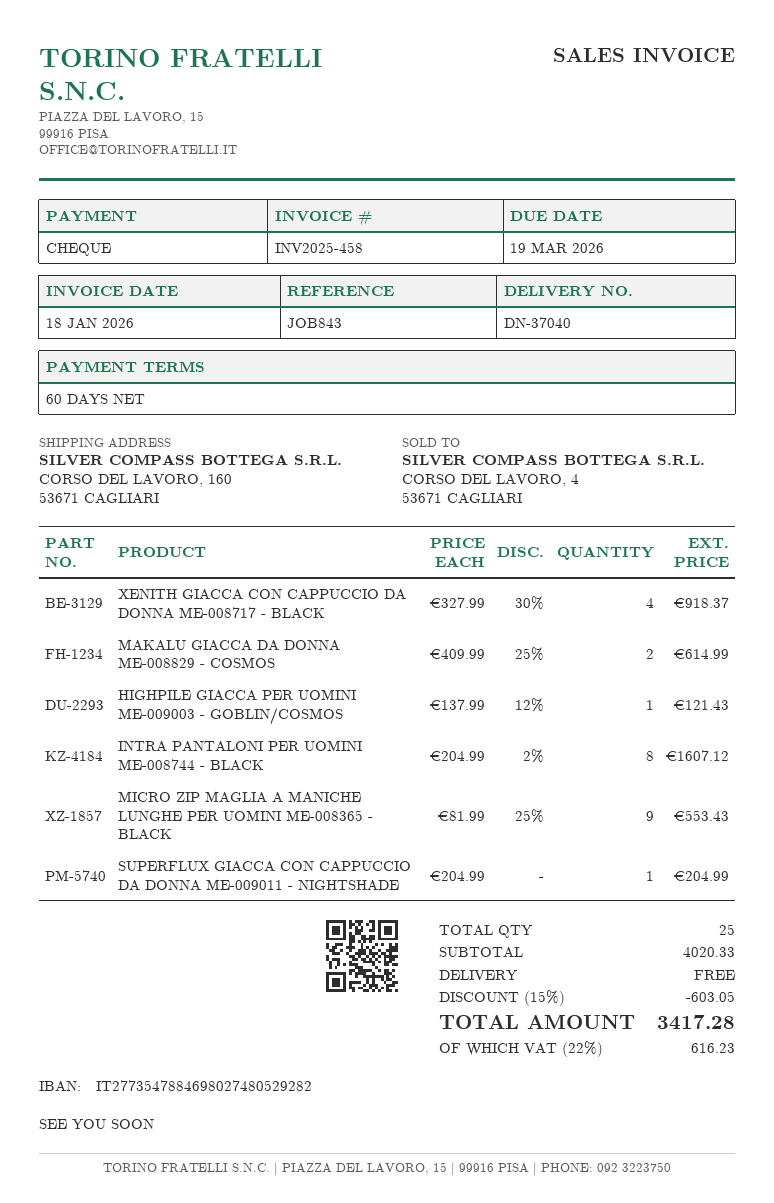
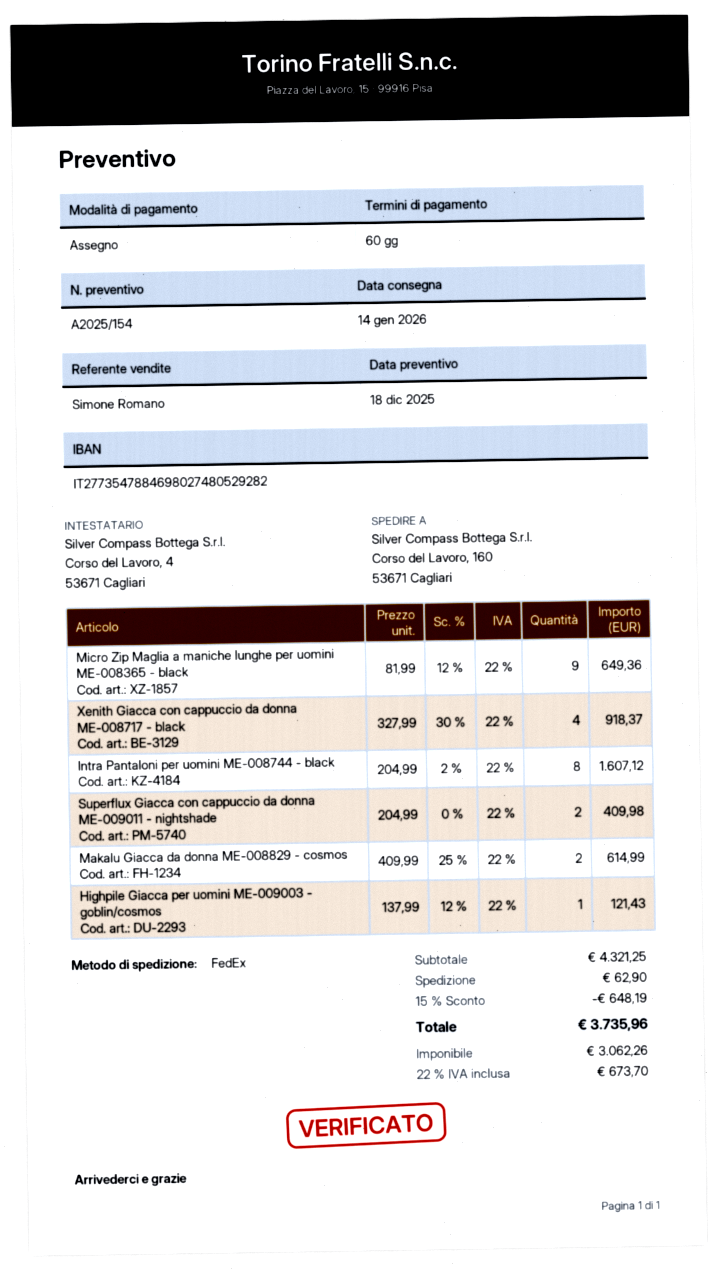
MICRO ZIP MAGLIA A MANICHE LUNGHE PER UOMINI ME-008365 - BLACK: 9 x 81.99 - 25% = 553.43 -> 9 x 81.99 - 12% = 649.36
SUPERFLUX GIACCA CON CAPPUCCIO DA DONNA ME-009011 - NIGHTSHADE: 1 x 204.99 = 204.99 -> 2 x 204.99 = 409.98
subtotal: 4020.33 -> 4321.25
discount: 15% = 603.05 -> 15% = 648.19
shipping: 0.00 -> 62.90
tax: 22% = 616.23 -> 22% = 673.70
total: 3417.28 -> 3735.96

